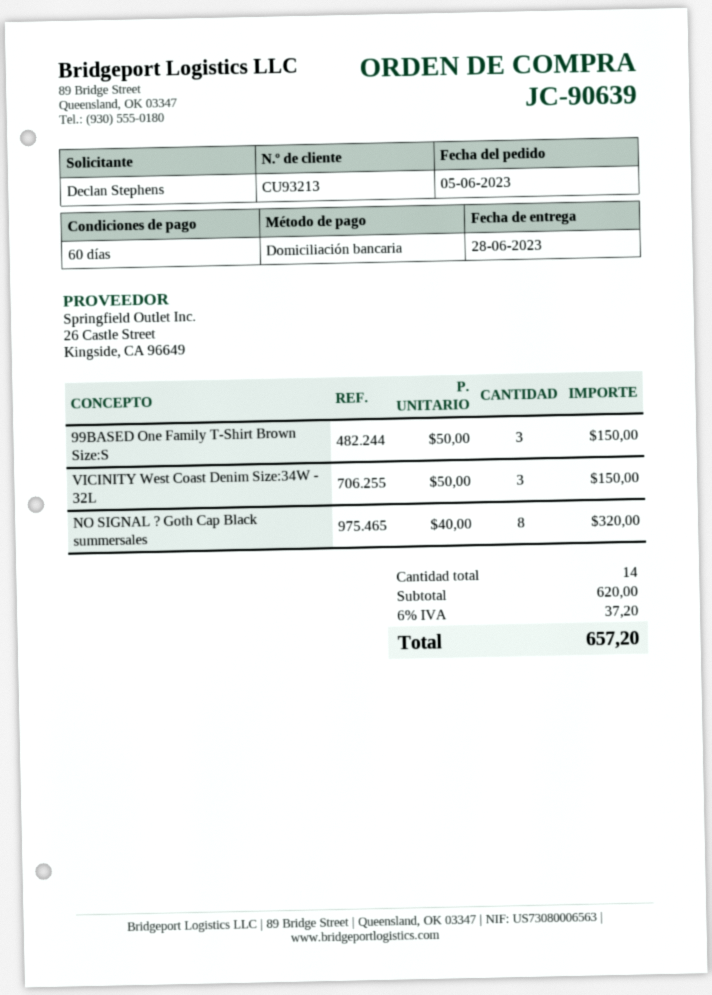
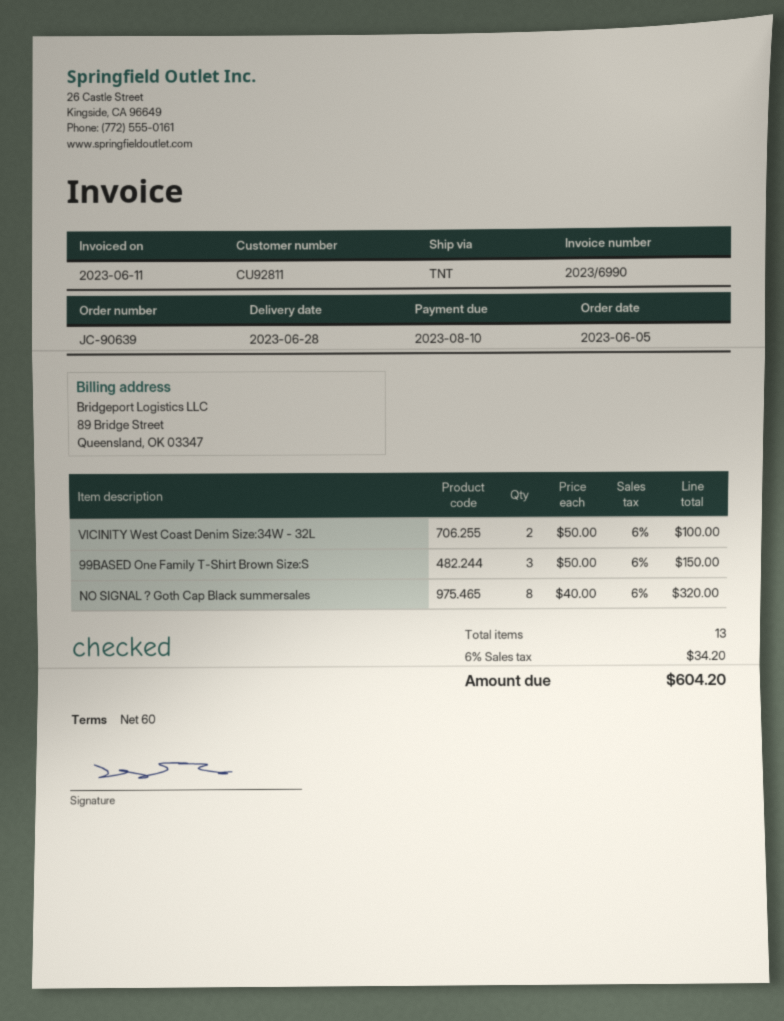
customer number: CU93213 -> CU92811
VICINITY West Coast Denim Size:34W - 32L: 3 x 50.00 = 150.00 -> 2 x 50.00 = 100.00
total quantity: 14 -> 13
tax: 6% = 37.20 -> 6% = 34.20
total: 657.20 -> 604.20

